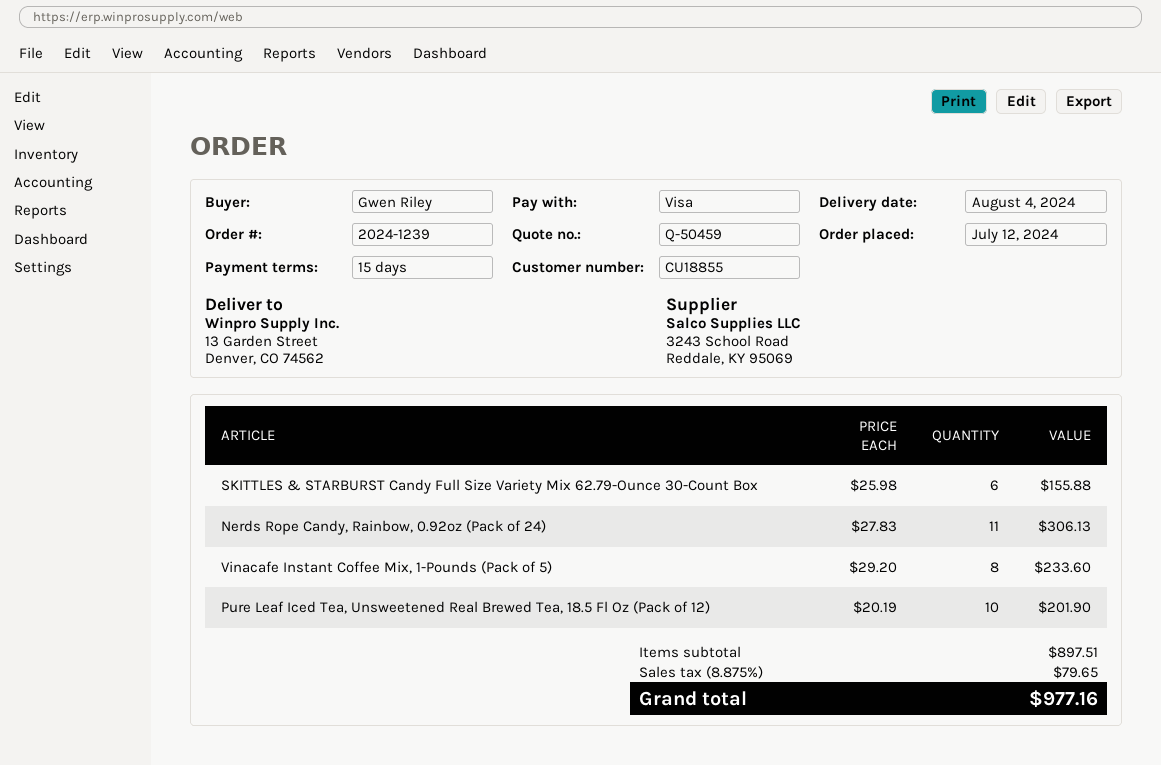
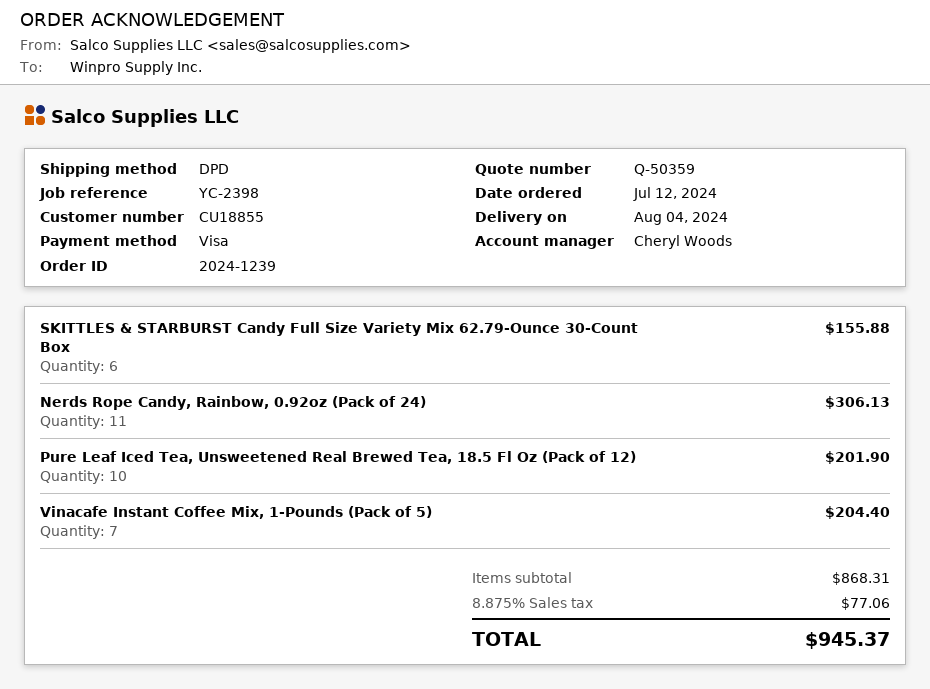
quote number: Q-50459 -> Q-50359
Vinacafe Instant Coffee Mix, 1-Pounds (Pack of 5): 8 for 233.60 -> 7 for 204.40
subtotal: 897.51 -> 868.31
tax: 8.875% = 79.65 -> 8.875% = 77.06
total: 977.16 -> 945.37

